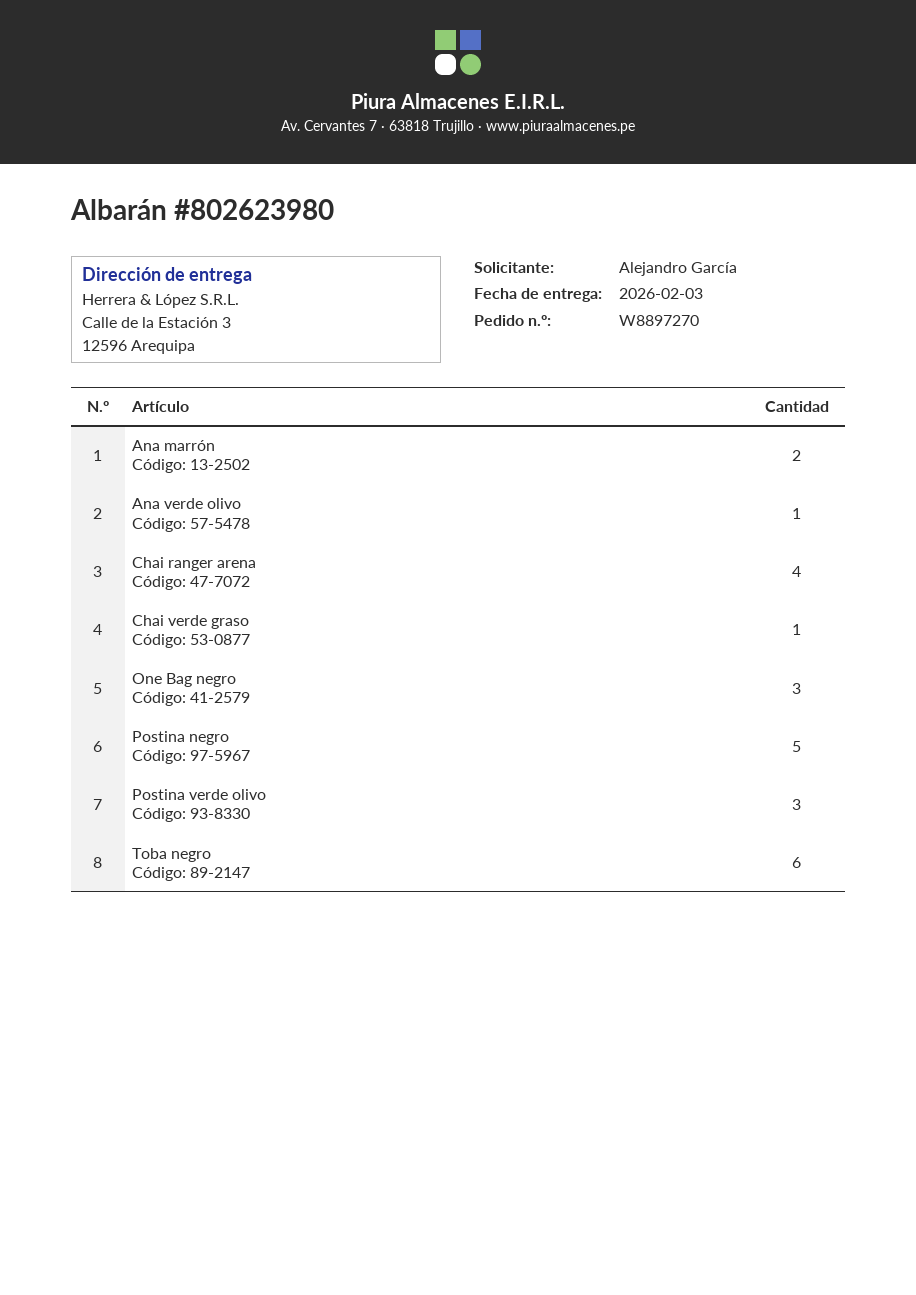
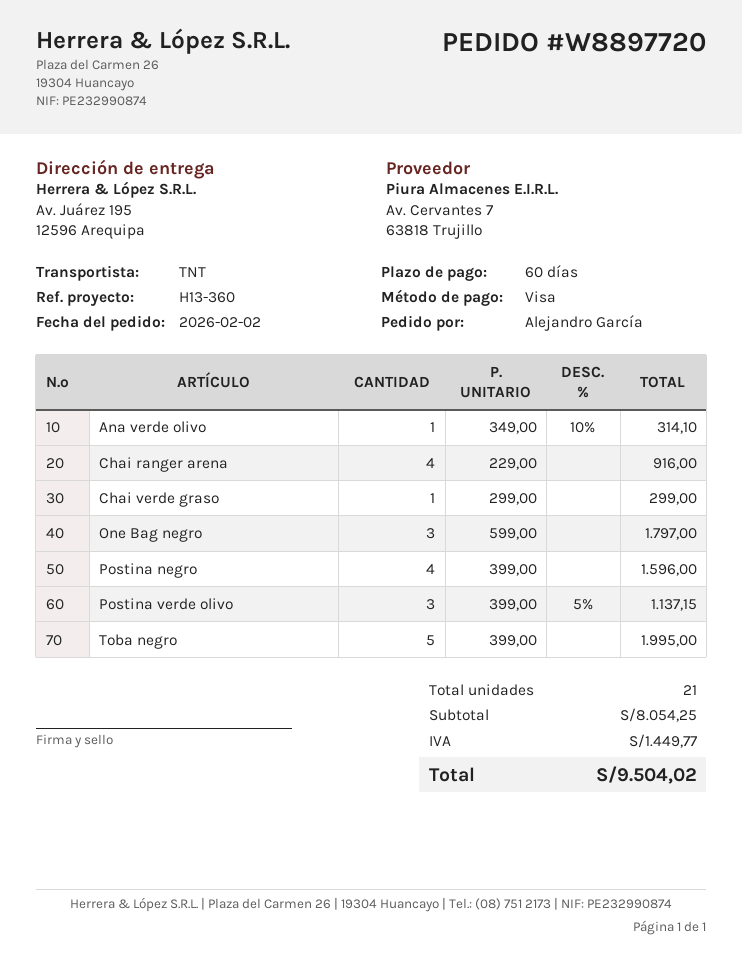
order number: W8897270 -> W8897720
ship to: Calle de la Estación 3, 12596 Arequipa -> Av. Juárez 195, 12596 Arequipa
Ana marrón: 2 -> none
Postina negro: 5 -> 4
Toba negro: 6 -> 5

